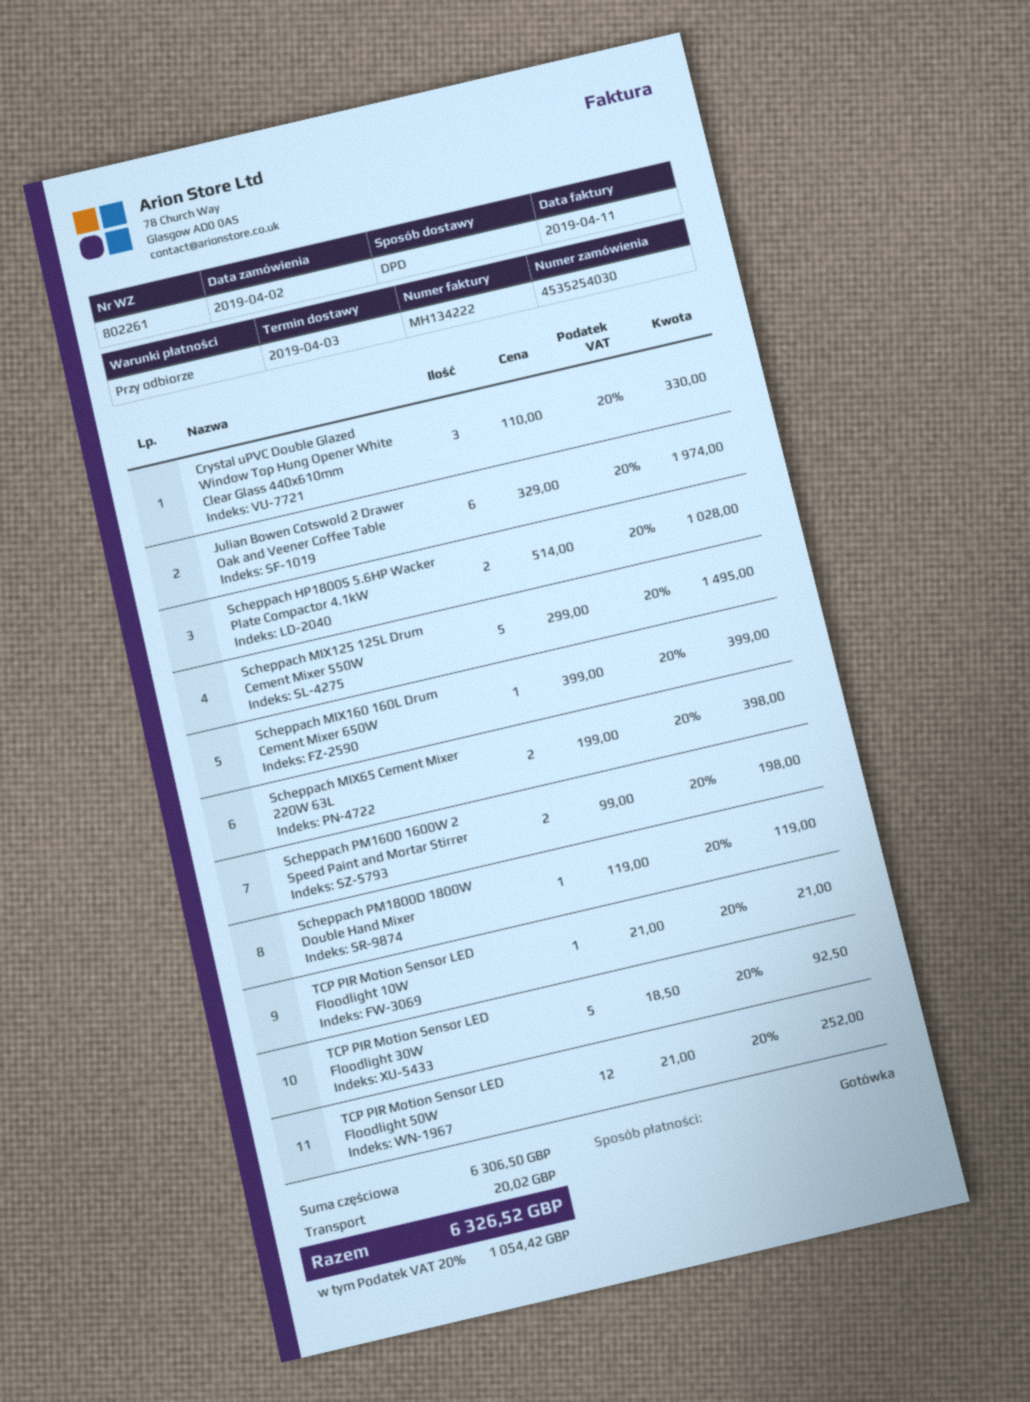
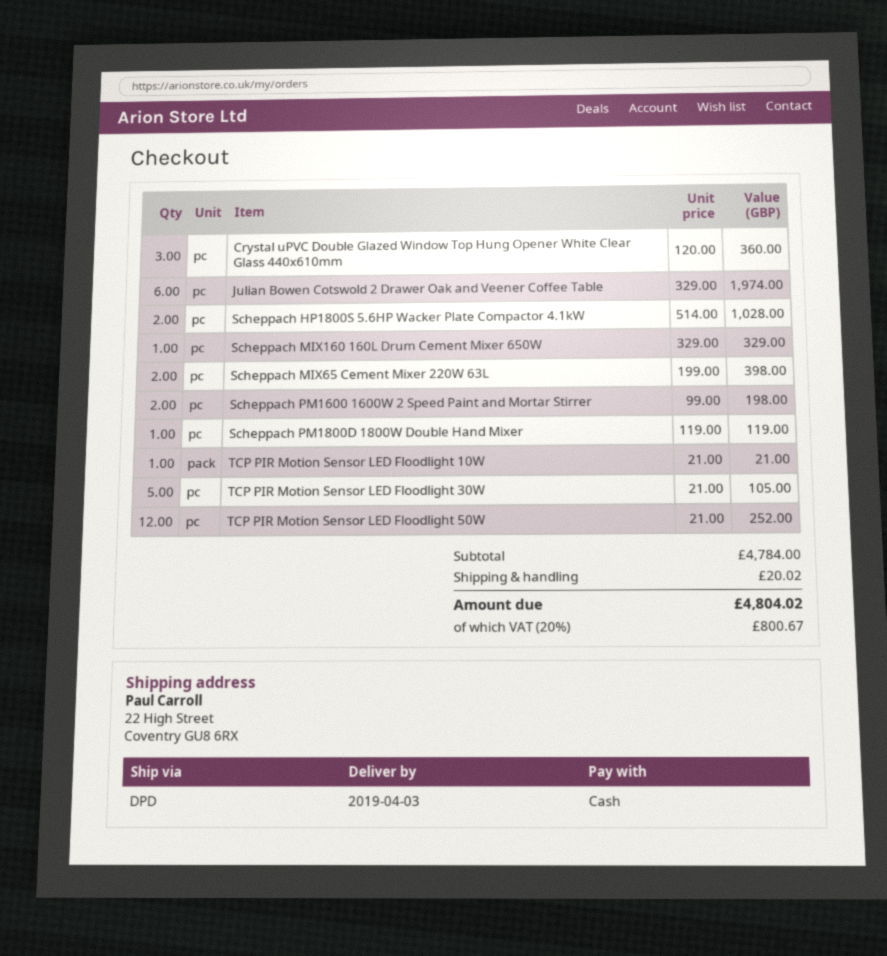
Crystal uPVC Double Glazed Window Top Hung Opener White Clear Glass 440x610mm: 3 x 110.00 = 330.00 -> 3 x 120.00 = 360.00
Scheppach MIX125 125L Drum Cement Mixer 550W: 5 x 299.00 = 1495.00 -> none
Scheppach MIX160 160L Drum Cement Mixer 650W: 1 x 399.00 = 399.00 -> 1 x 329.00 = 329.00
TCP PIR Motion Sensor LED Floodlight 30W: 5 x 18.50 = 92.50 -> 5 x 21.00 = 105.00
subtotal: 6306.50 -> 4784.00
tax: 20% = 1054.42 -> 20% = 800.67
total: 6326.52 -> 4804.02

